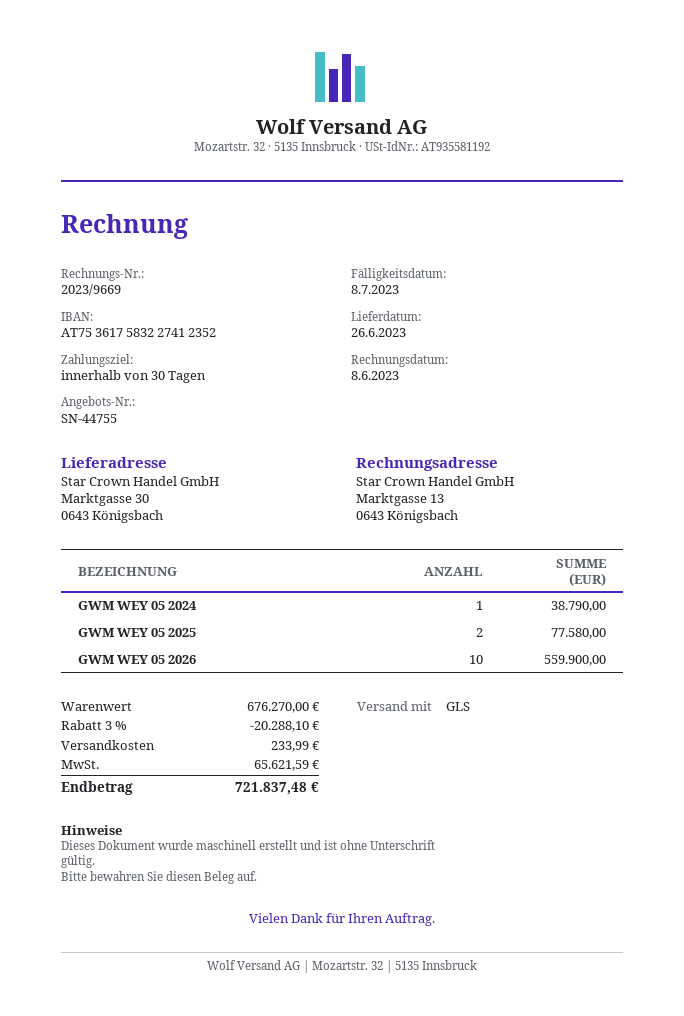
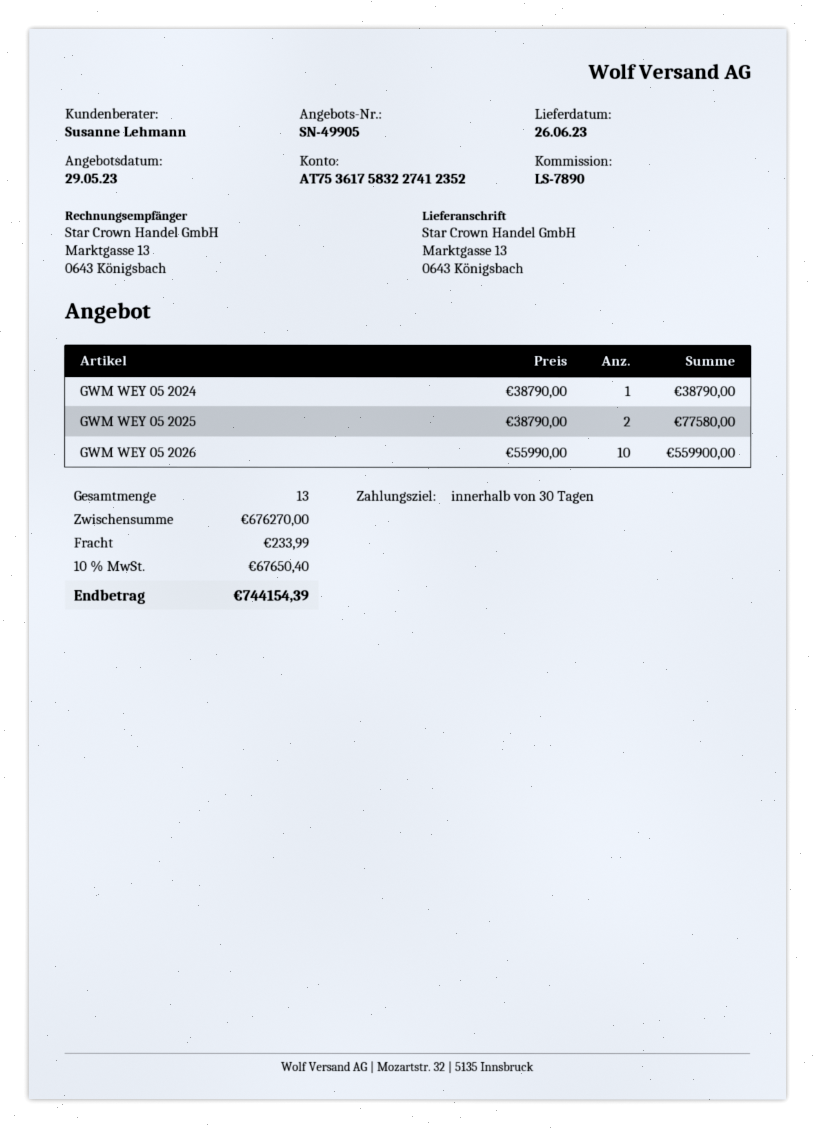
quote number: SN-44755 -> SN-49905
ship to: Marktgasse 30, 0643 Königsbach -> Marktgasse 13, 0643 Königsbach
discount: 3% = 20288.10 -> none
tax: 65621.59 -> 67650.40
total: 721837.48 -> 744154.39

